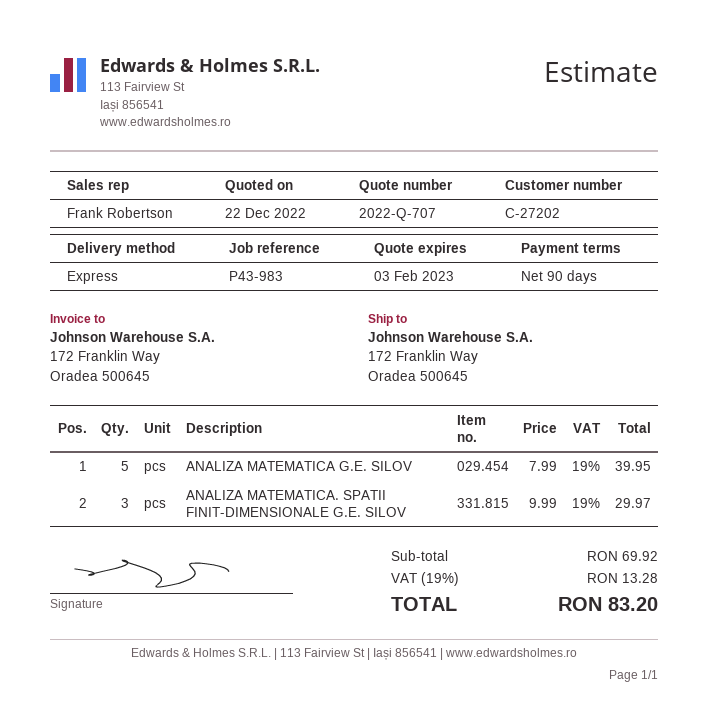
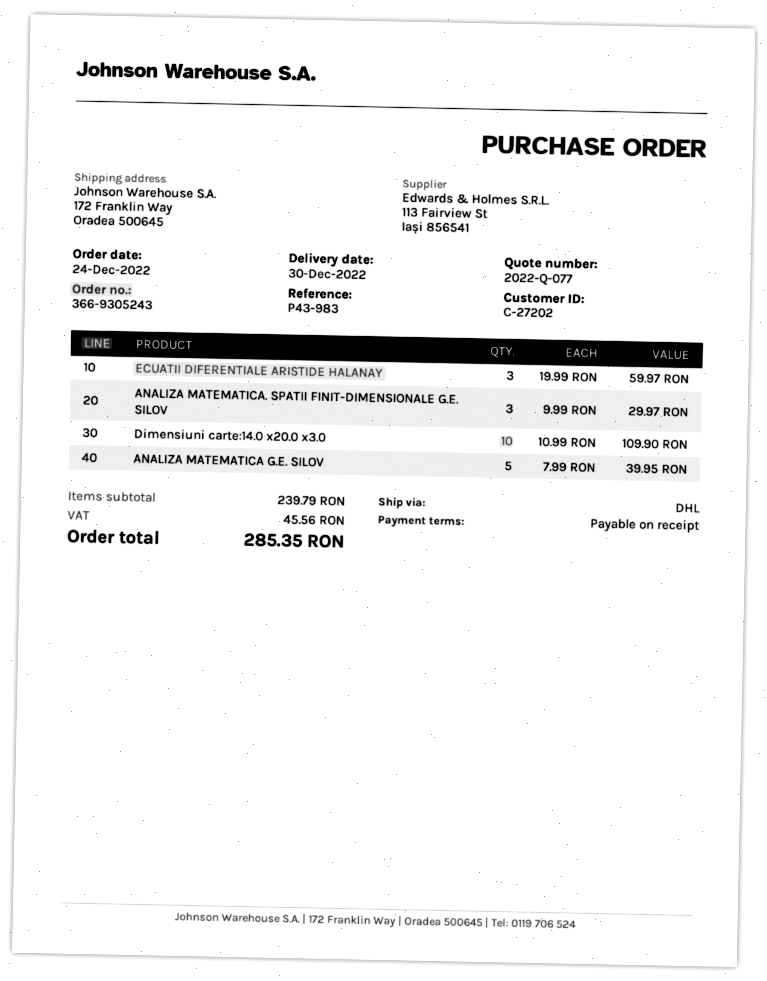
quote number: 2022-Q-707 -> 2022-Q-077
payment terms: 90 days -> on receipt
shipping method: express -> DHL
ECUATII DIFERENTIALE ARISTIDE HALANAY: none -> 3 x 19.99 = 59.97
Dimensiuni carte:14.0 x20.0 x3.0: none -> 10 x 10.99 = 109.90
subtotal: 69.92 -> 239.79
tax: 13.28 -> 45.56
total: 83.20 -> 285.35

